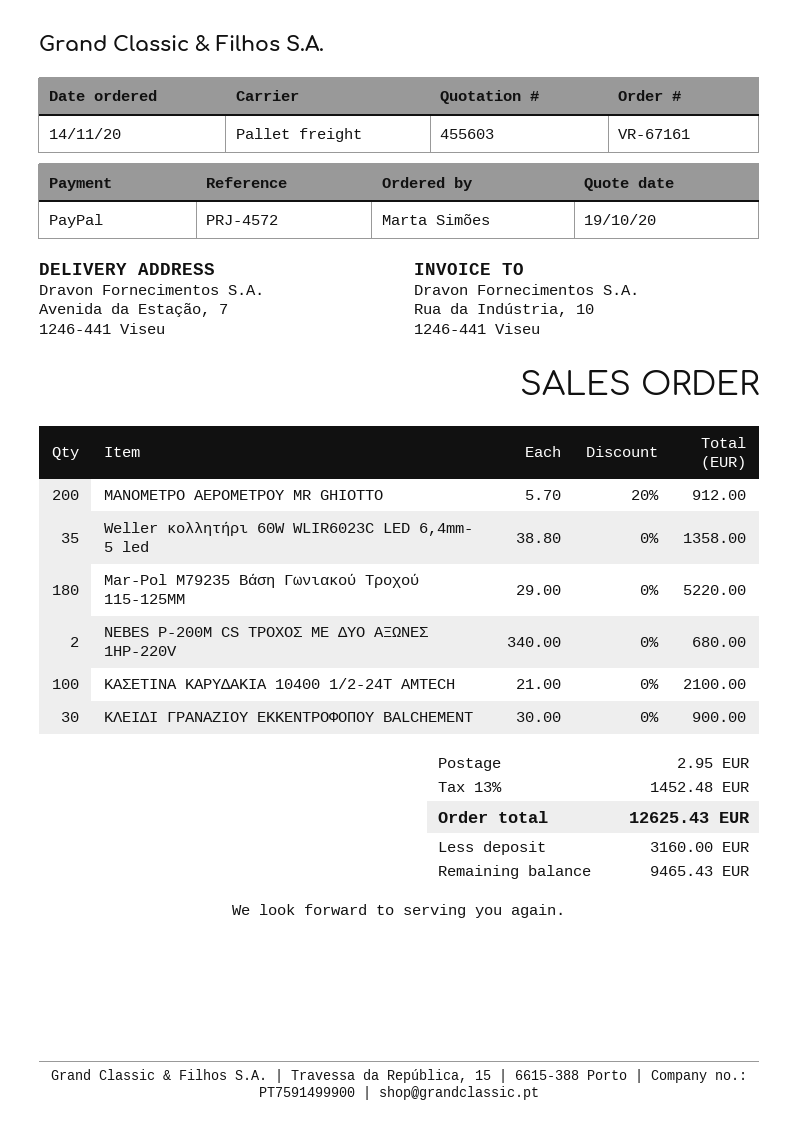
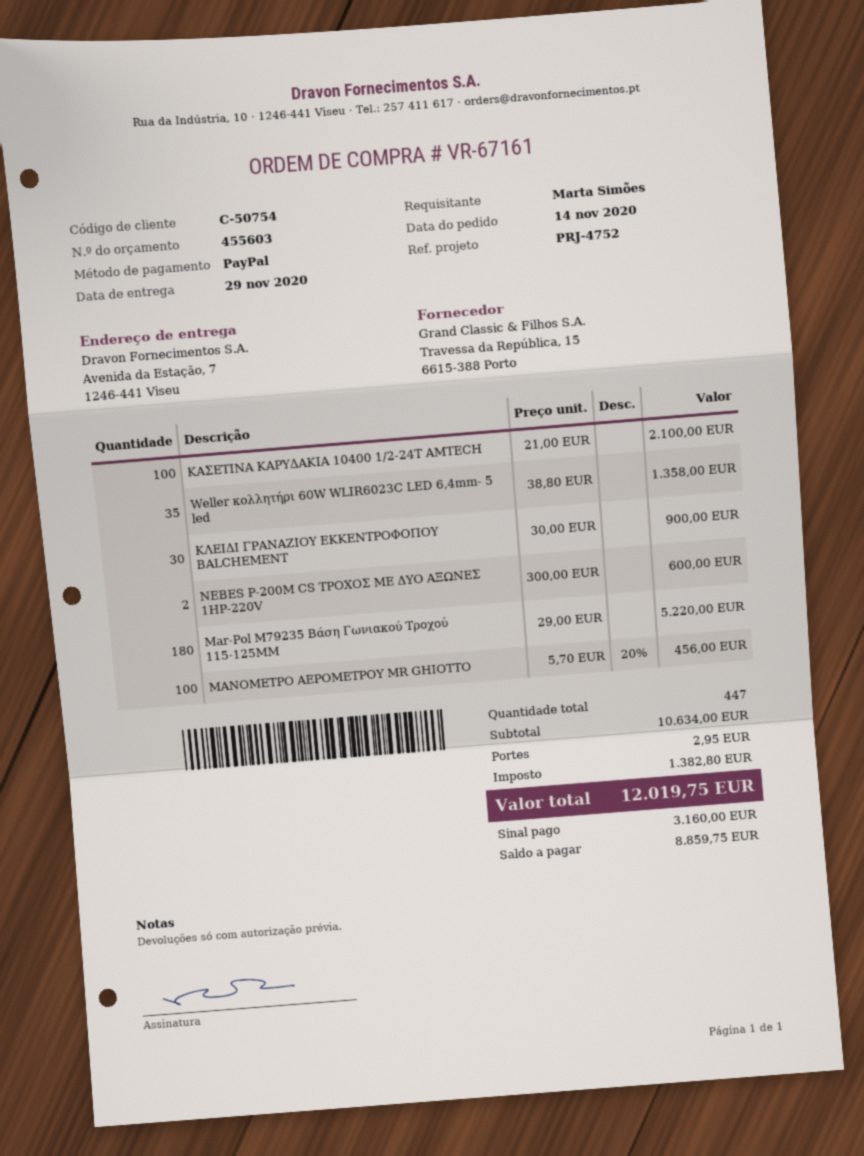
reference: PRJ-4572 -> PRJ-4752
ΜΑΝΟΜΕΤΡΟ ΑΕΡΟΜΕΤΡΟΥ MR GHIOTTO: 200 x 5.70 - 20% = 912.00 -> 100 x 5.70 - 20% = 456.00
NEBES P-200M CS ΤΡΟΧΟΣ ΜΕ ΔΥΟ ΑΞΩΝΕΣ 1HP-220V: 2 x 340.00 = 680.00 -> 2 x 300.00 = 600.00
tax: 1452.48 -> 1382.80
total: 12625.43 -> 12019.75
balance: 9465.43 -> 8859.75

